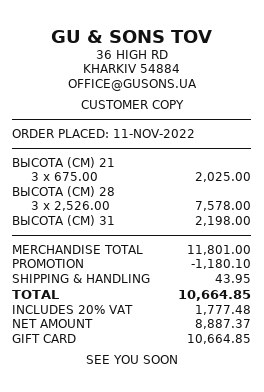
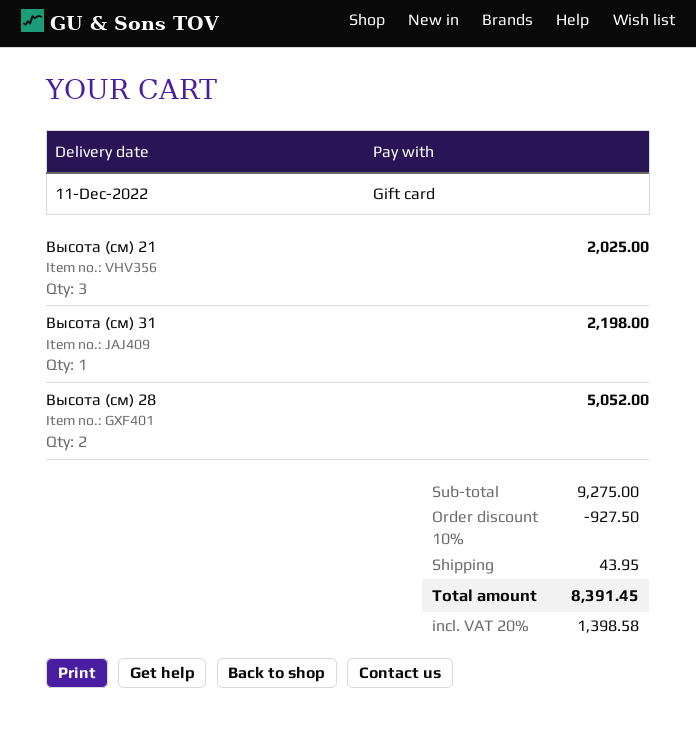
ВЫСОТА (СМ) 28: 3 for 7578.00 -> 2 for 5052.00
subtotal: 11801.00 -> 9275.00
discount: 1180.10 -> 927.50
tax: 20% = 1777.48 -> 20% = 1398.58
total: 10664.85 -> 8391.45

